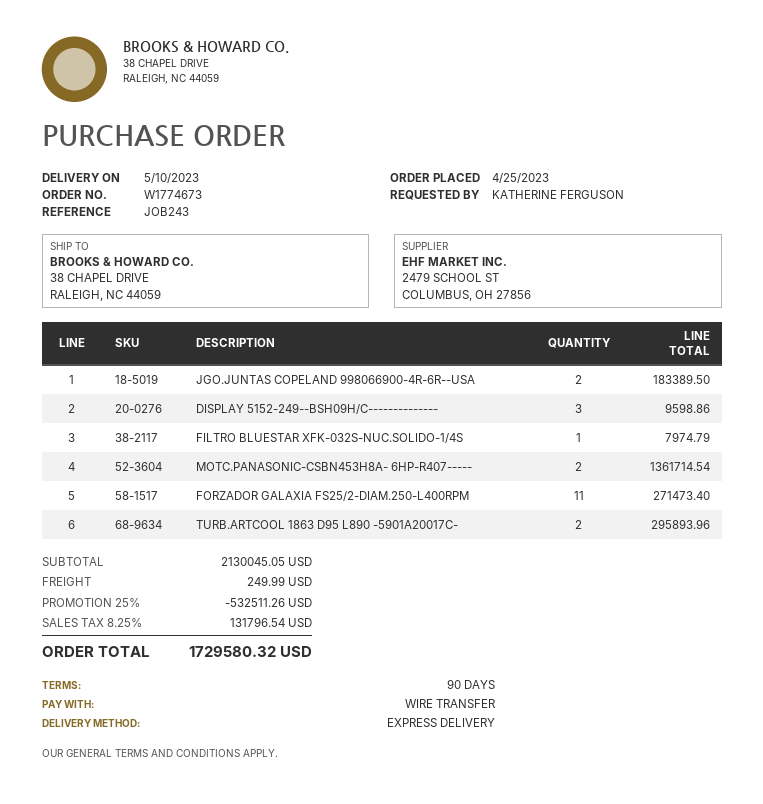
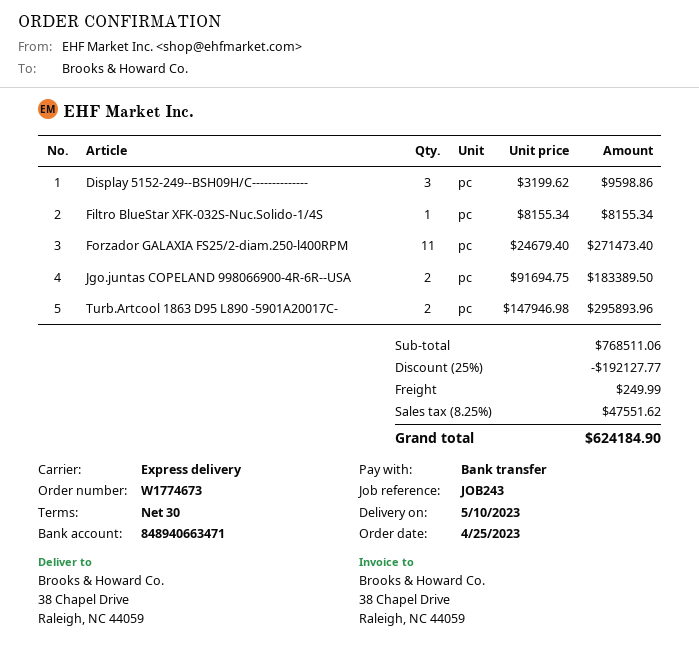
payment terms: 90 days -> 30 days
FILTRO BLUESTAR XFK-032S-NUC.SOLIDO-1/4S: 1 for 7974.79 -> 1 for 8155.34
MOTC.PANASONIC-CSBN453H8A- 6HP-R407-----: 2 for 1361714.54 -> none
subtotal: 2130045.05 -> 768511.06
discount: 25% = 532511.26 -> 25% = 192127.77
tax: 8.25% = 131796.54 -> 8.25% = 47551.62
total: 1729580.32 -> 624184.90

